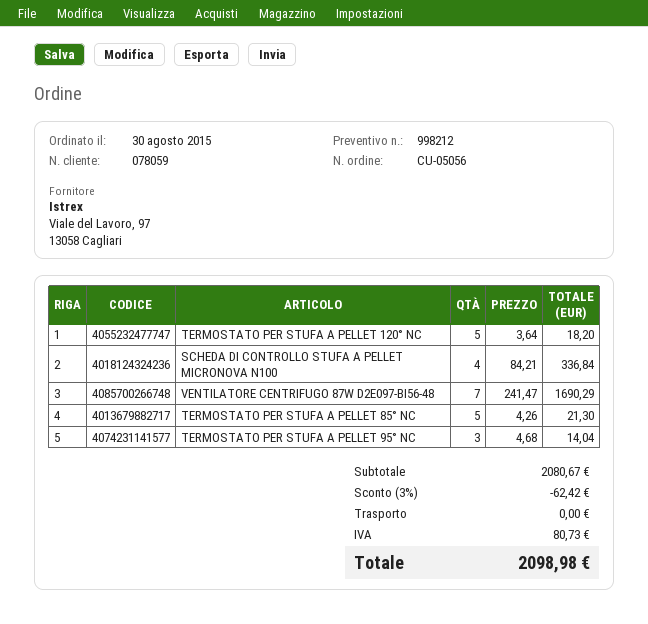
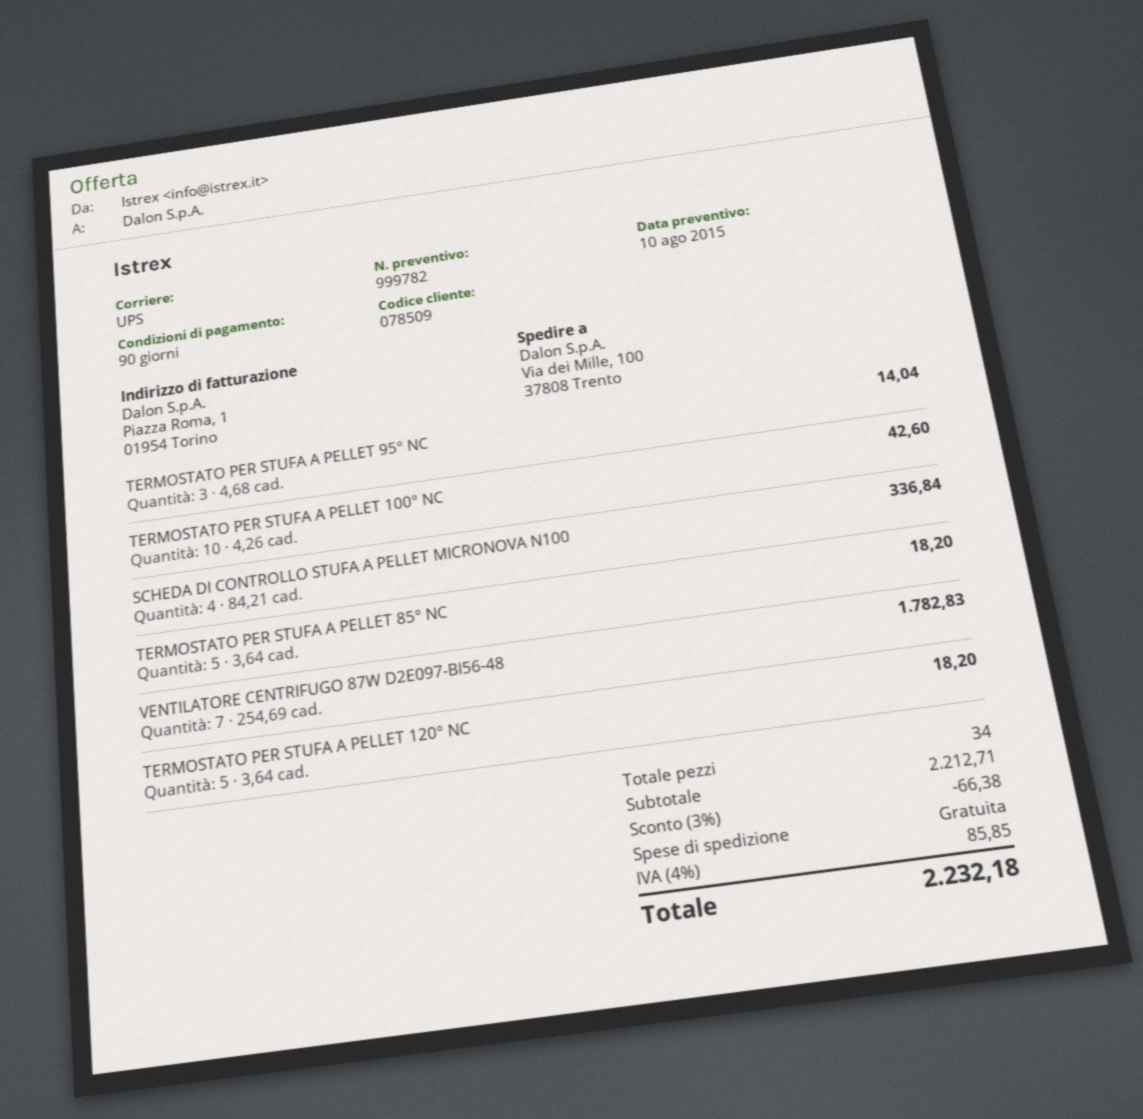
quote number: 998212 -> 999782
customer number: 078059 -> 078509
VENTILATORE CENTRIFUGO 87W D2E097-BI56-48: 7 x 241.47 = 1690.29 -> 7 x 254.69 = 1782.83
TERMOSTATO PER STUFA A PELLET 85° NC: 5 x 4.26 = 21.30 -> 5 x 3.64 = 18.20
TERMOSTATO PER STUFA A PELLET 100° NC: none -> 10 x 4.26 = 42.60
subtotal: 2080.67 -> 2212.71
discount: 3% = 62.42 -> 3% = 66.38
tax: 80.73 -> 85.85
total: 2098.98 -> 2232.18

